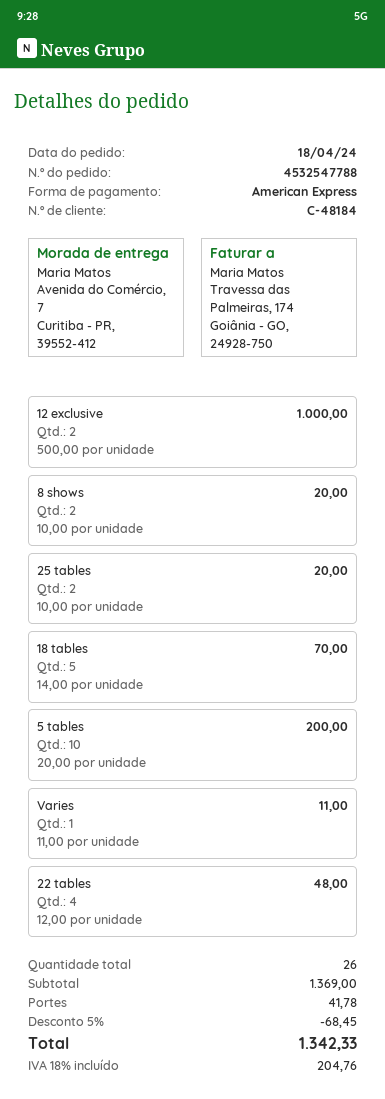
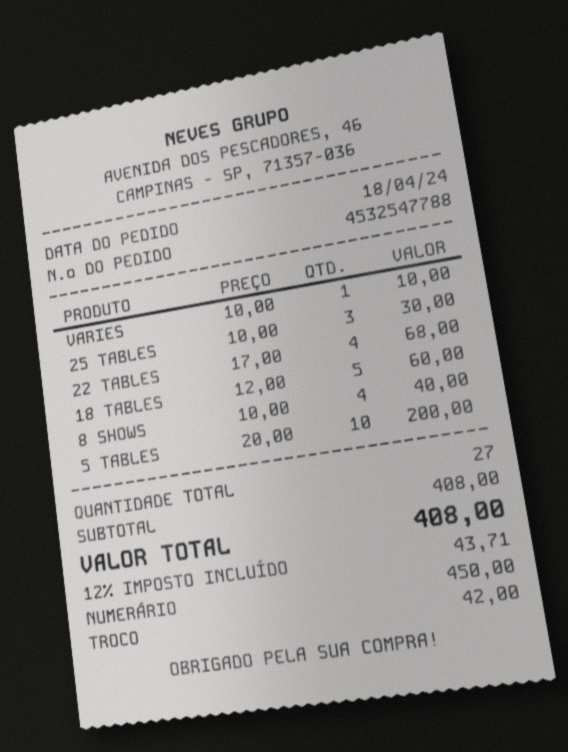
payment method: American Express -> cash
12 exclusive: 2 x 500.00 = 1000.00 -> none
8 shows: 2 x 10.00 = 20.00 -> 4 x 10.00 = 40.00
25 tables: 2 x 10.00 = 20.00 -> 3 x 10.00 = 30.00
18 tables: 5 x 14.00 = 70.00 -> 5 x 12.00 = 60.00
Varies: 1 x 11.00 = 11.00 -> 1 x 10.00 = 10.00
22 tables: 4 x 12.00 = 48.00 -> 4 x 17.00 = 68.00
total quantity: 26 -> 27
subtotal: 1369.00 -> 408.00
discount: 5% = 68.45 -> none
shipping: 41.78 -> none
tax: 18% = 204.76 -> 12% = 43.71
total: 1342.33 -> 408.00

